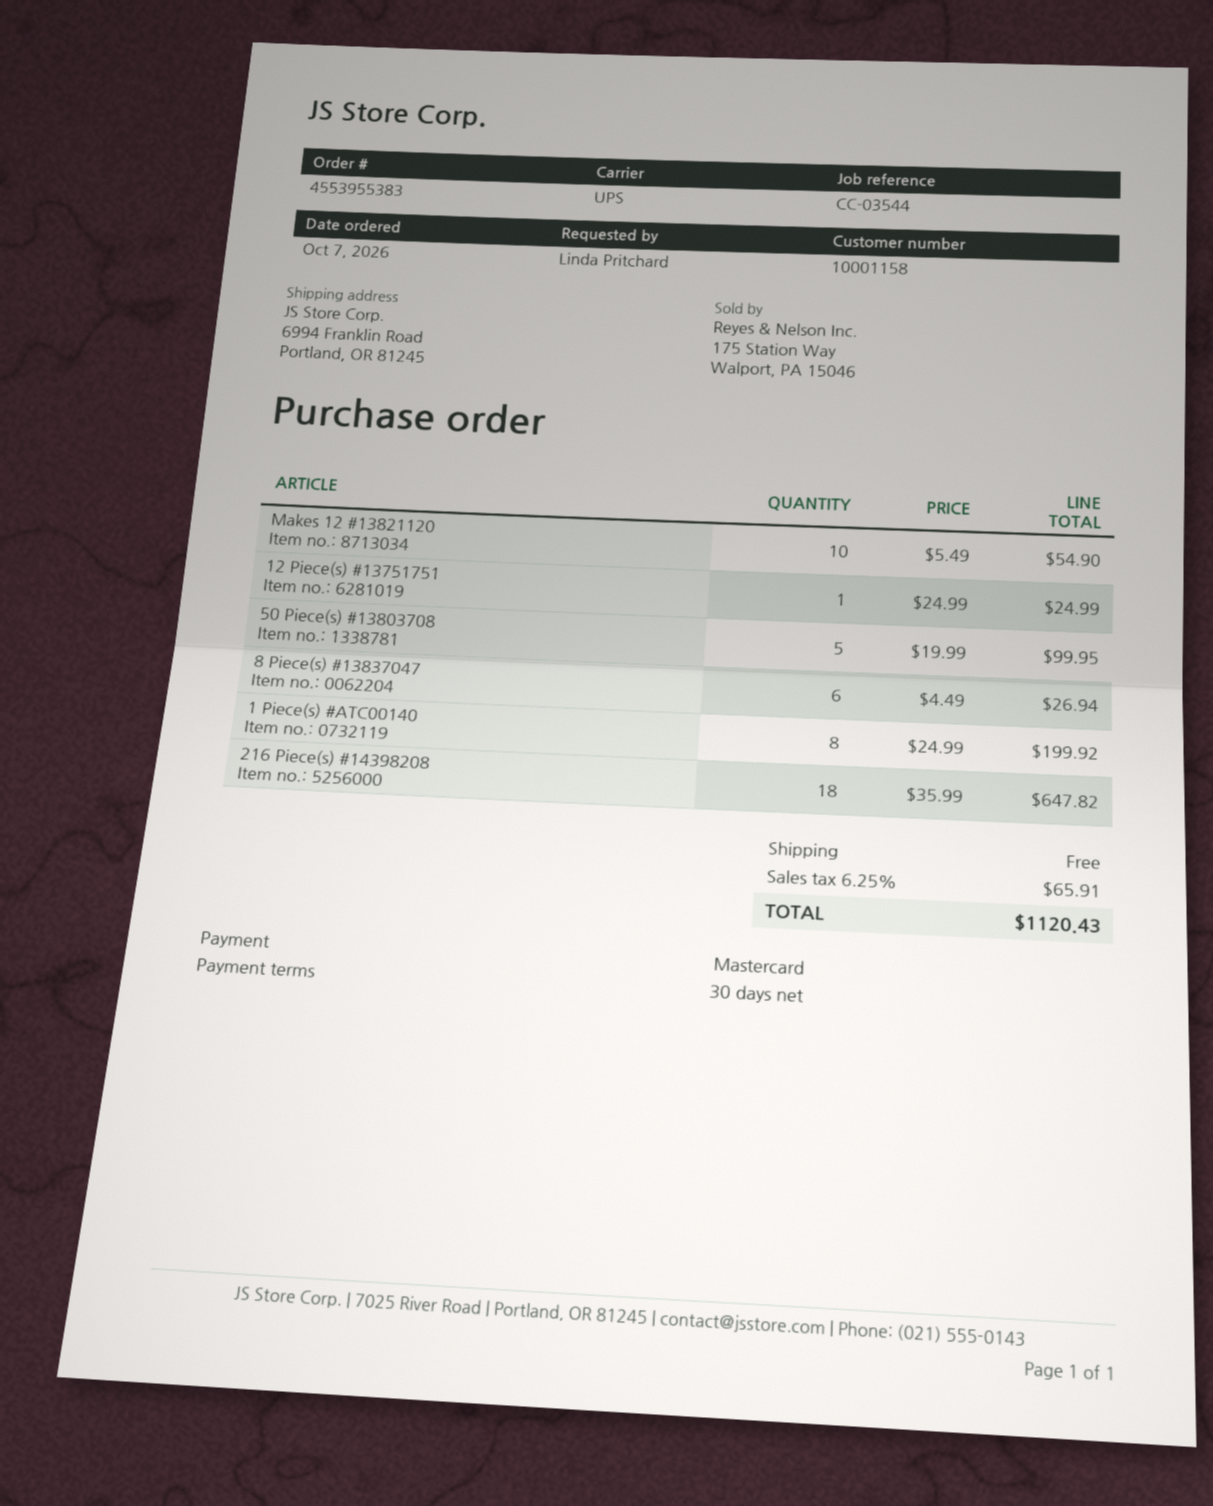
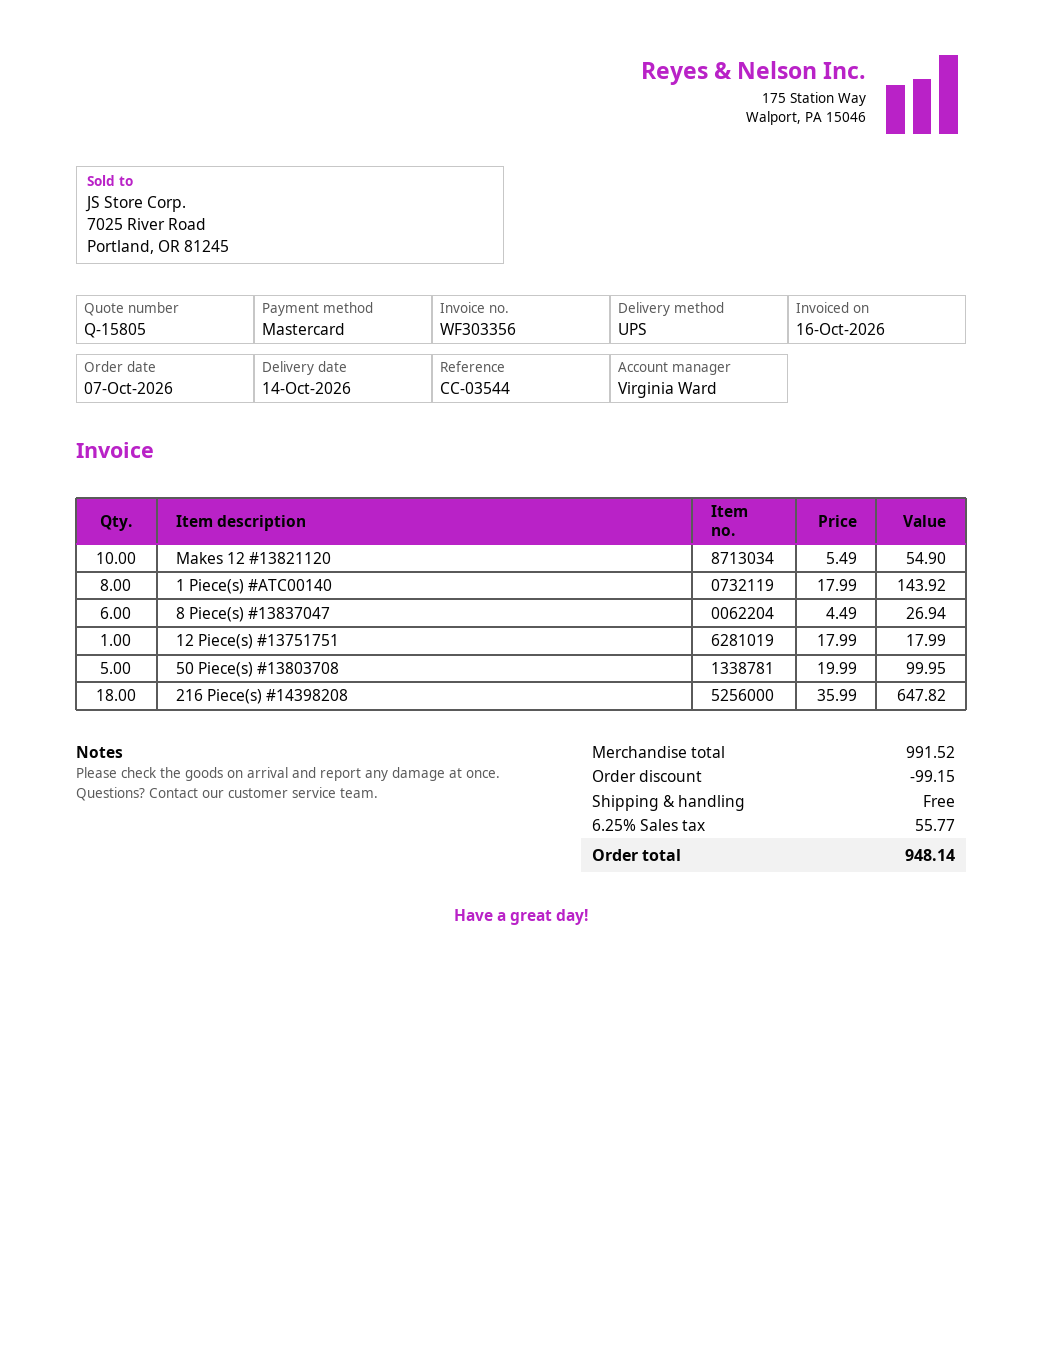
12 Piece(s) #13751751: 1 x 24.99 = 24.99 -> 1 x 17.99 = 17.99
1 Piece(s) #ATC00140: 8 x 24.99 = 199.92 -> 8 x 17.99 = 143.92
discount: none -> 99.15
tax: 6.25% = 65.91 -> 6.25% = 55.77
total: 1120.43 -> 948.14

